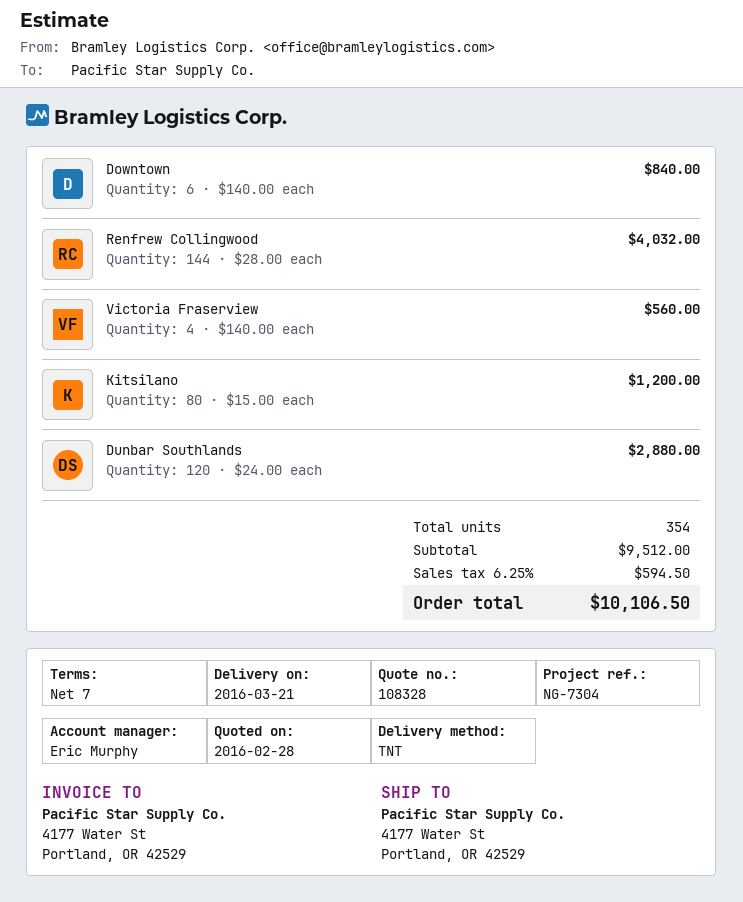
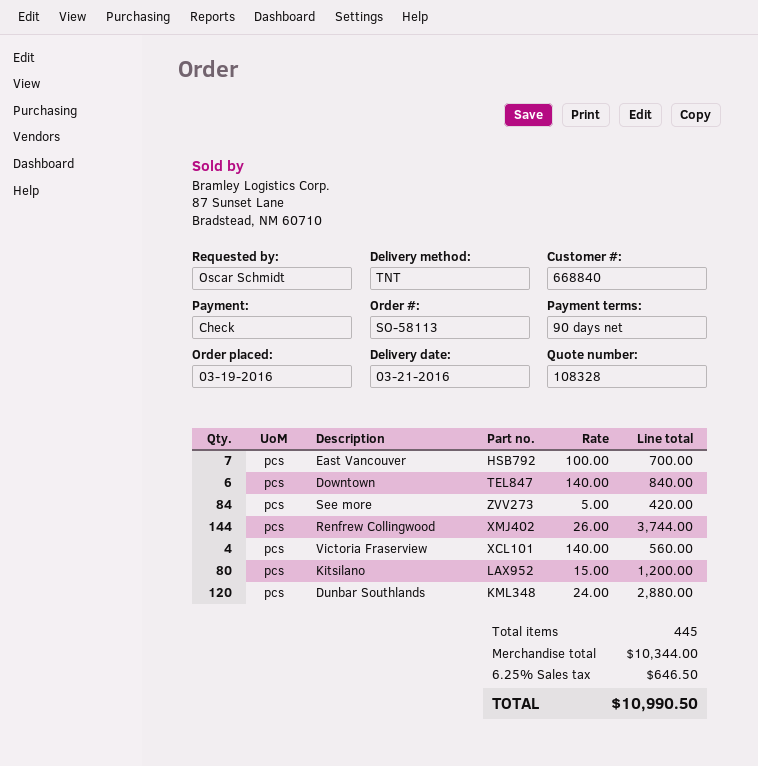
payment terms: 7 days -> 90 days
Renfrew Collingwood: 144 x 28.00 = 4032.00 -> 144 x 26.00 = 3744.00
East Vancouver: none -> 7 x 100.00 = 700.00
See more: none -> 84 x 5.00 = 420.00
total quantity: 354 -> 445
subtotal: 9512.00 -> 10344.00
tax: 6.25% = 594.50 -> 6.25% = 646.50
total: 10106.50 -> 10990.50

